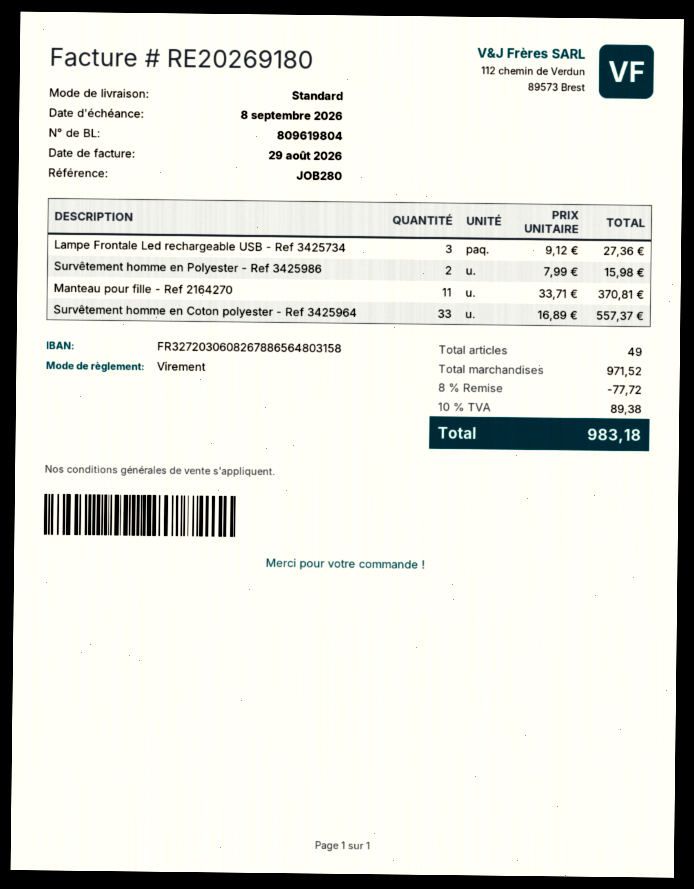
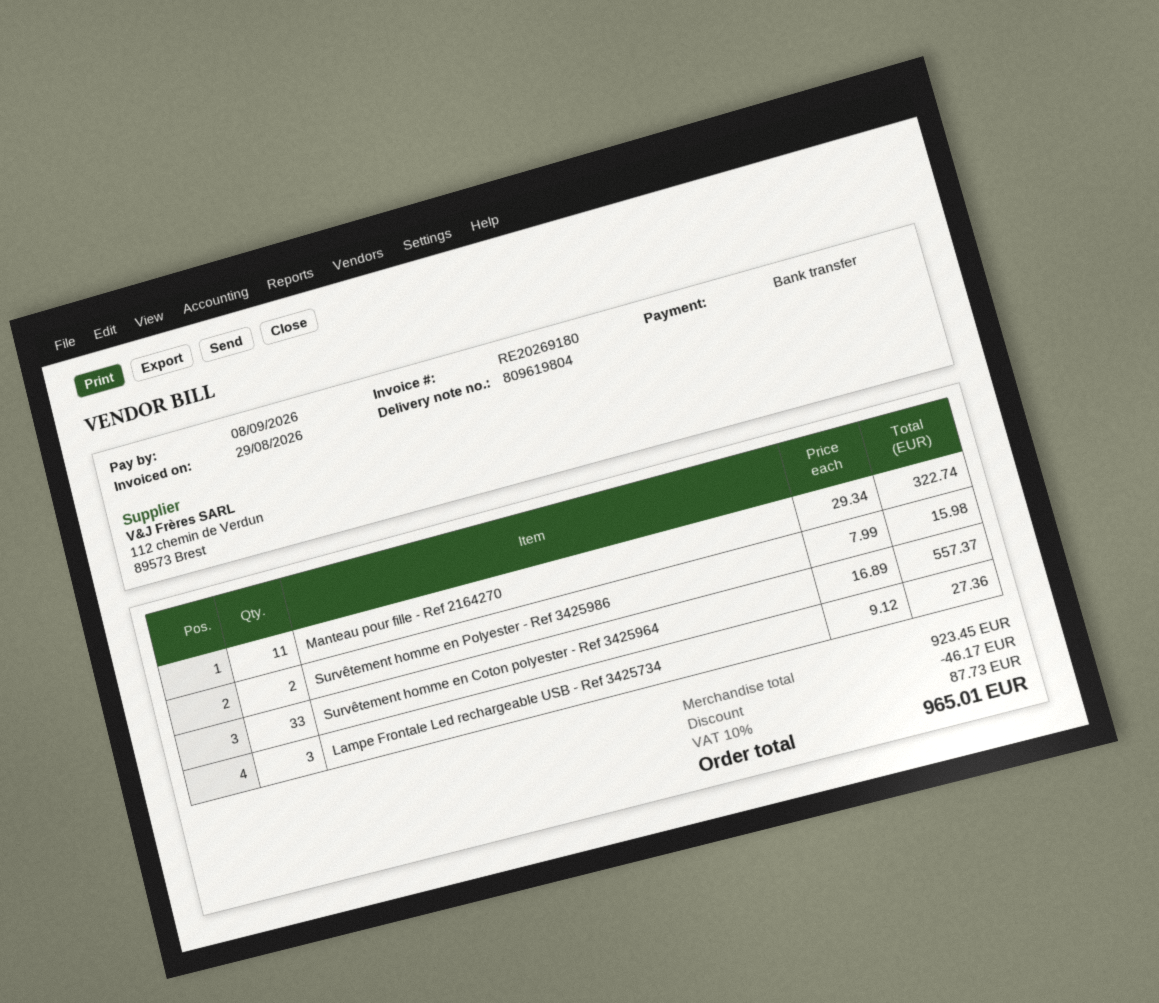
Manteau pour fille - Ref 2164270: 11 x 33.71 = 370.81 -> 11 x 29.34 = 322.74
subtotal: 971.52 -> 923.45
discount: 77.72 -> 46.17
tax: 10% = 89.38 -> 10% = 87.73
total: 983.18 -> 965.01

